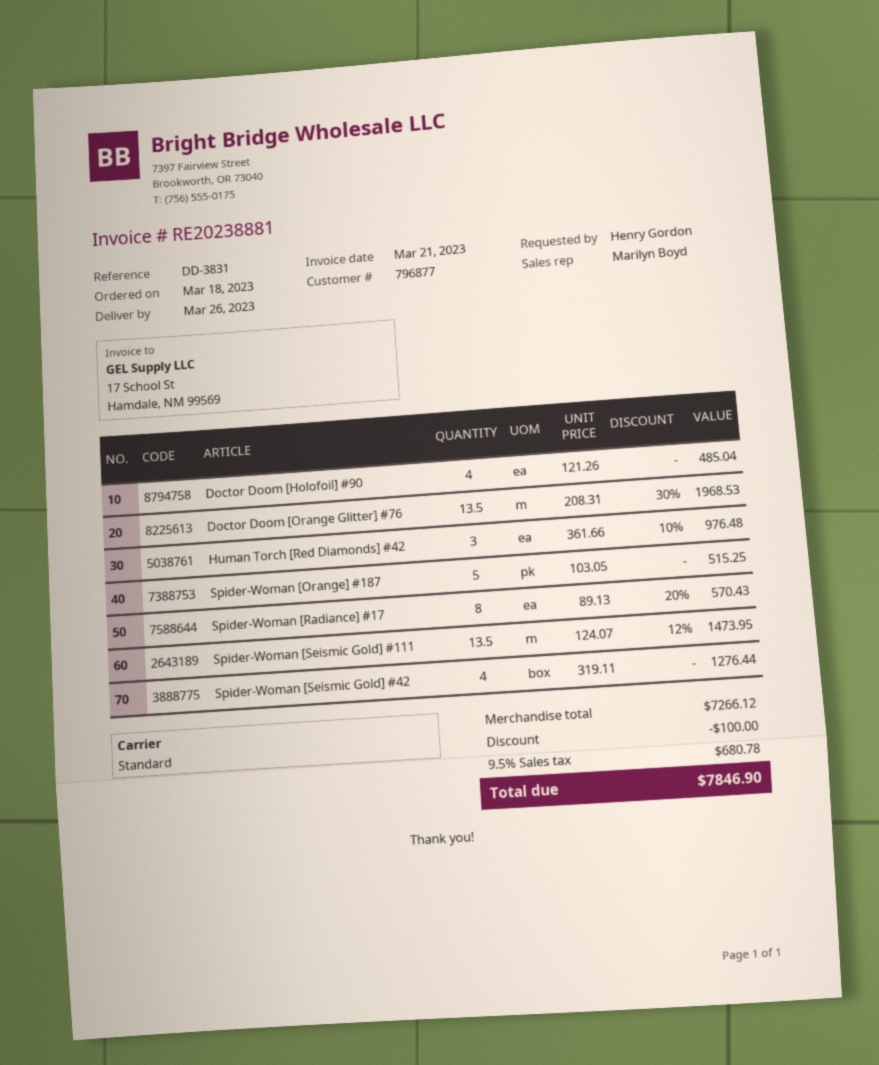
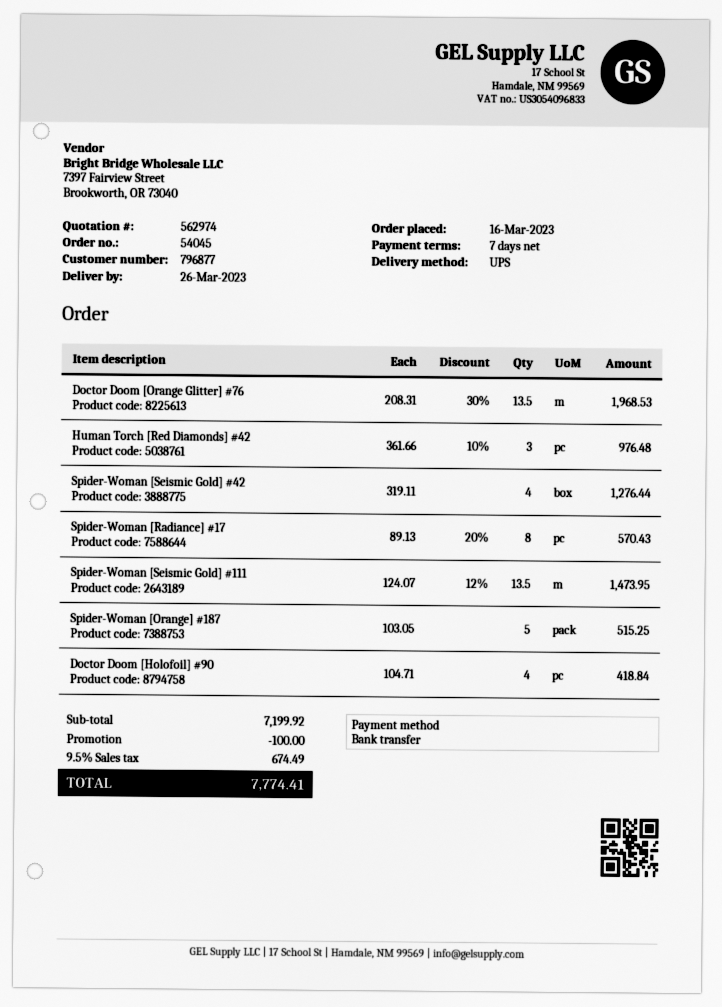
order date: 2023-03-18 -> 2023-03-16
shipping method: standard -> UPS
Doctor Doom [Holofoil] #90: 4 x 121.26 = 485.04 -> 4 x 104.71 = 418.84
subtotal: 7266.12 -> 7199.92
tax: 9.5% = 680.78 -> 9.5% = 674.49
total: 7846.90 -> 7774.41

